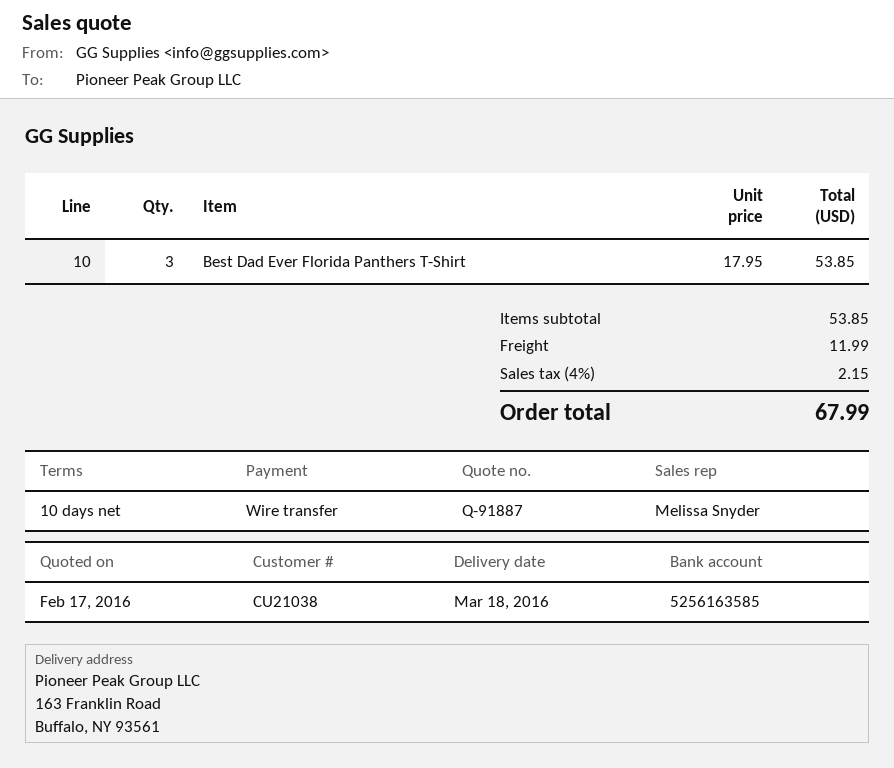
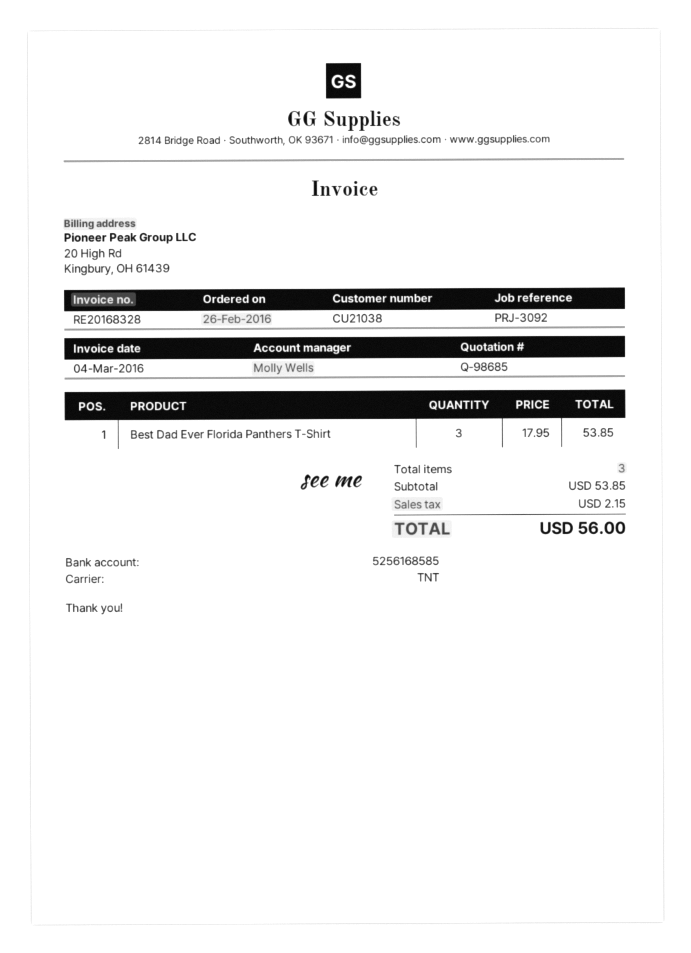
quote number: Q-91887 -> Q-98685
sales rep: Melissa Snyder -> Molly Wells
bank account: 5256163585 -> 5256168585
shipping: 11.99 -> none
total: 67.99 -> 56.00

